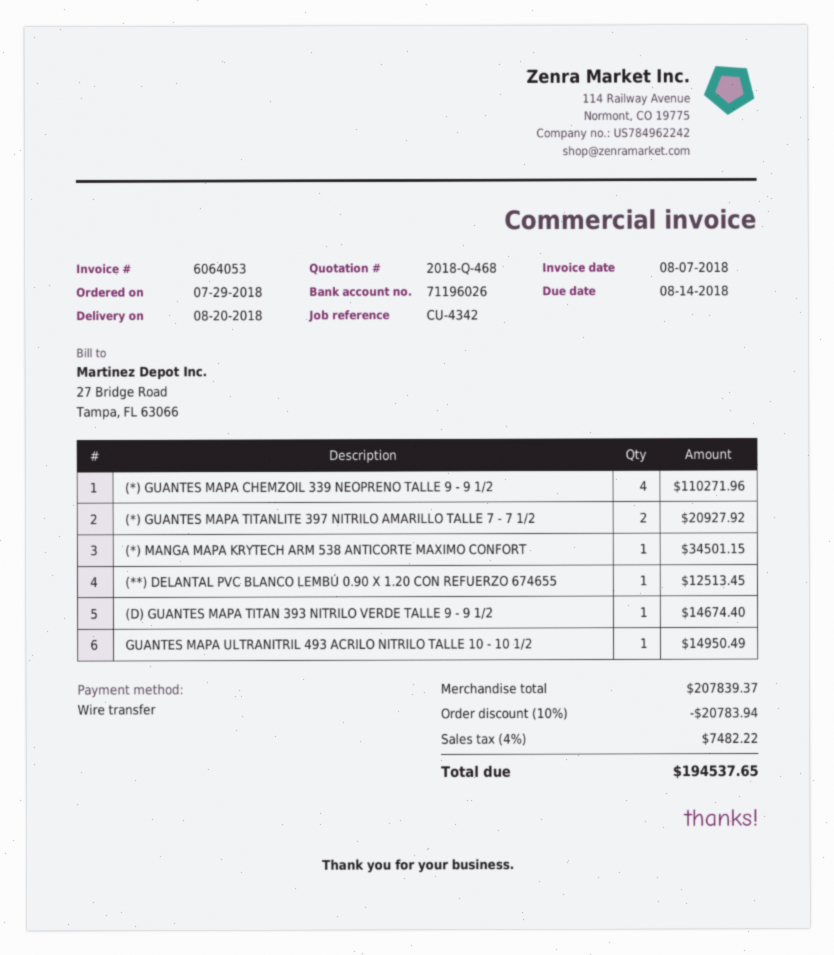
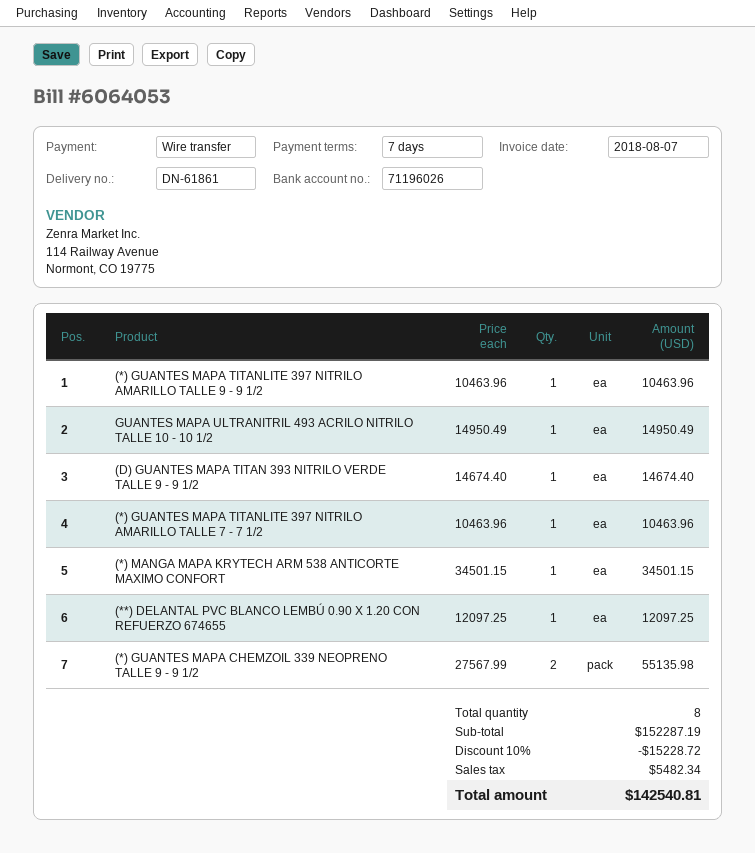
(*) GUANTES MAPA CHEMZOIL 339 NEOPRENO TALLE 9 - 9 1/2: 4 for 110271.96 -> 2 for 55135.98
(*) GUANTES MAPA TITANLITE 397 NITRILO AMARILLO TALLE 7 - 7 1/2: 2 for 20927.92 -> 1 for 10463.96
(**) DELANTAL PVC BLANCO LEMBÚ 0.90 X 1.20 CON REFUERZO 674655: 1 for 12513.45 -> 1 for 12097.25
(*) GUANTES MAPA TITANLITE 397 NITRILO AMARILLO TALLE 9 - 9 1/2: none -> 1 for 10463.96
subtotal: 207839.37 -> 152287.19
discount: 10% = 20783.94 -> 10% = 15228.72
tax: 7482.22 -> 5482.34
total: 194537.65 -> 142540.81

